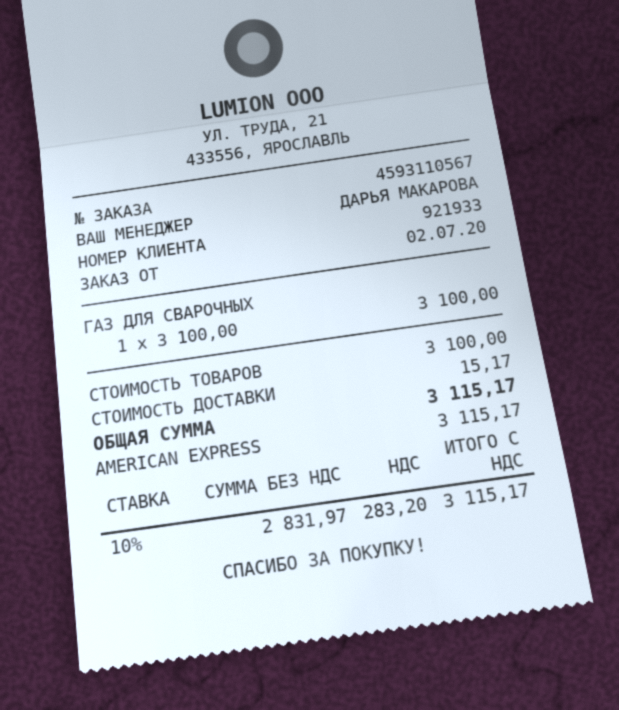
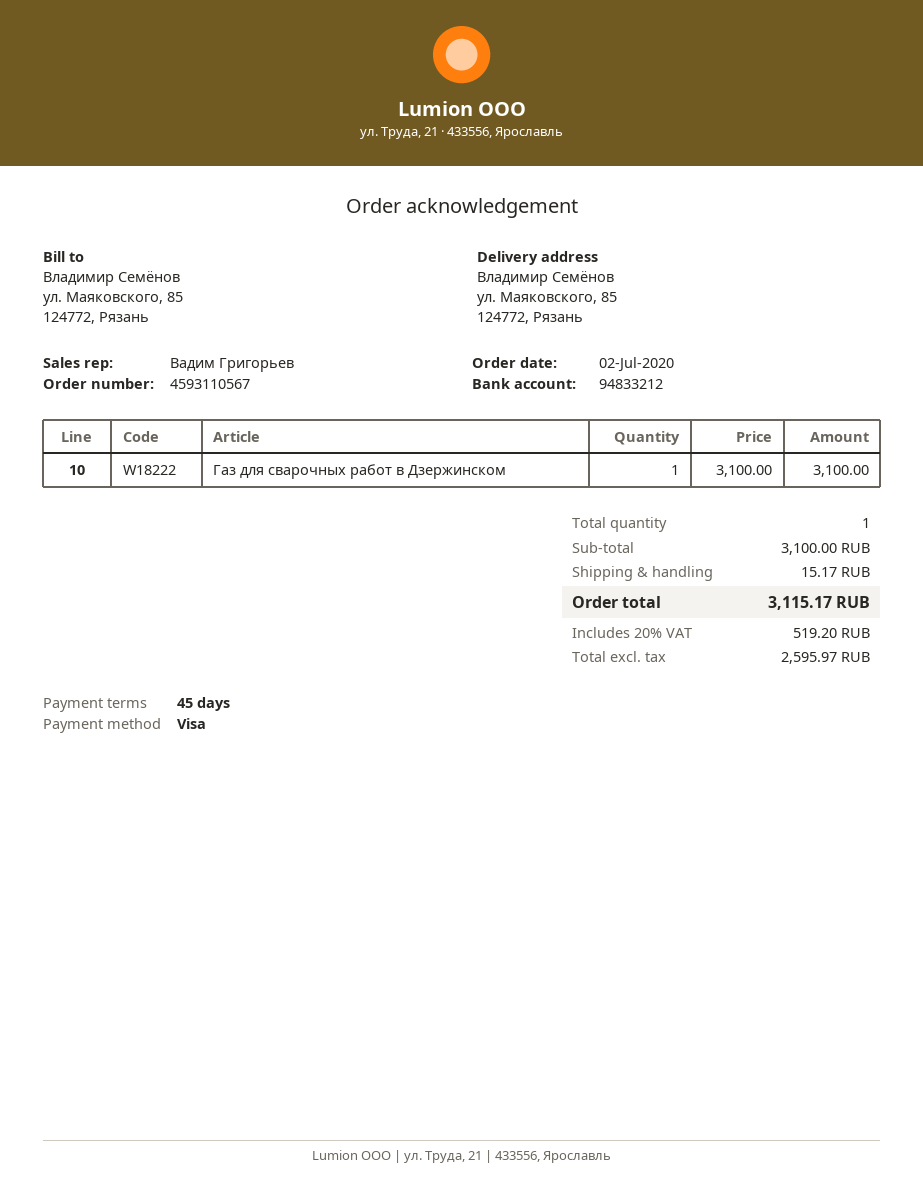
sales rep: ДАРЬЯ МАКАРОВА -> Вадим Григорьев
payment method: American Express -> Visa
net: 2831.97 -> 2595.97
tax: 10% = 283.20 -> 20% = 519.20

